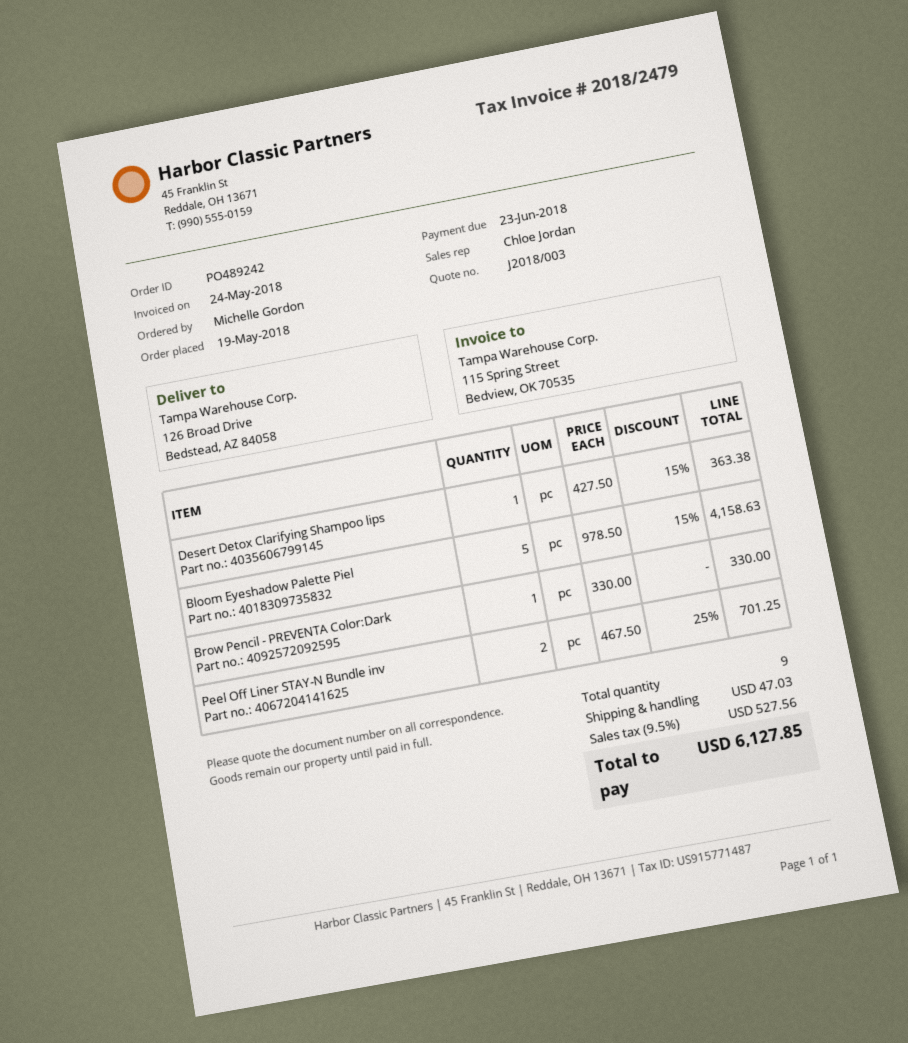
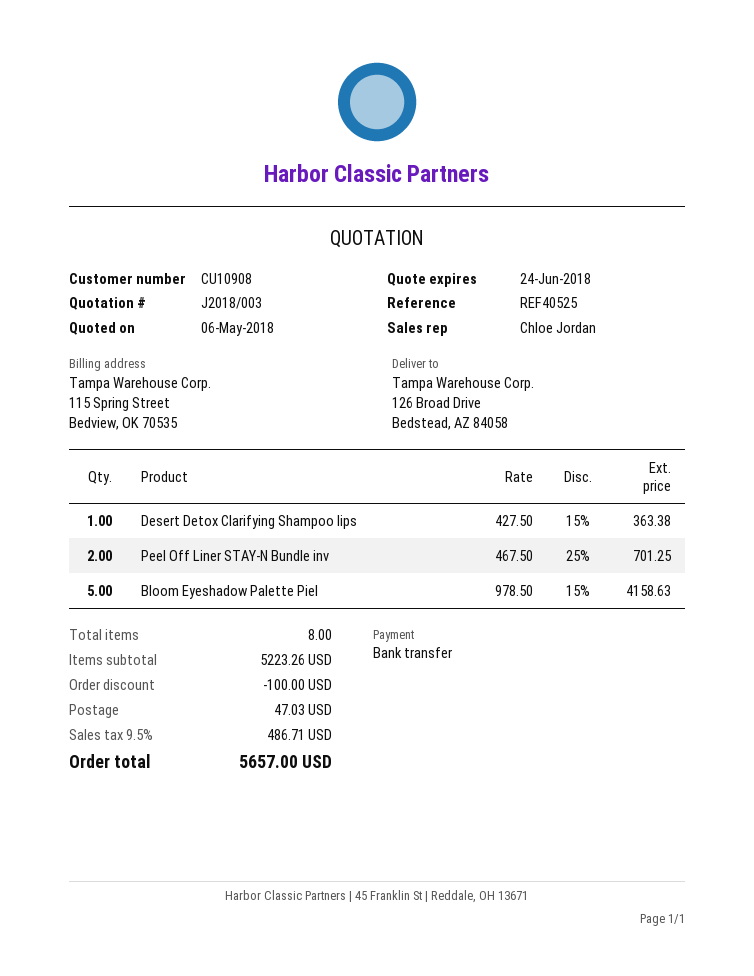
Brow Pencil - PREVENTA Color:Dark: 1 x 330.00 = 330.00 -> none
total quantity: 9 -> 8
discount: none -> 100.00
tax: 9.5% = 527.56 -> 9.5% = 486.71
total: 6127.85 -> 5657.00

